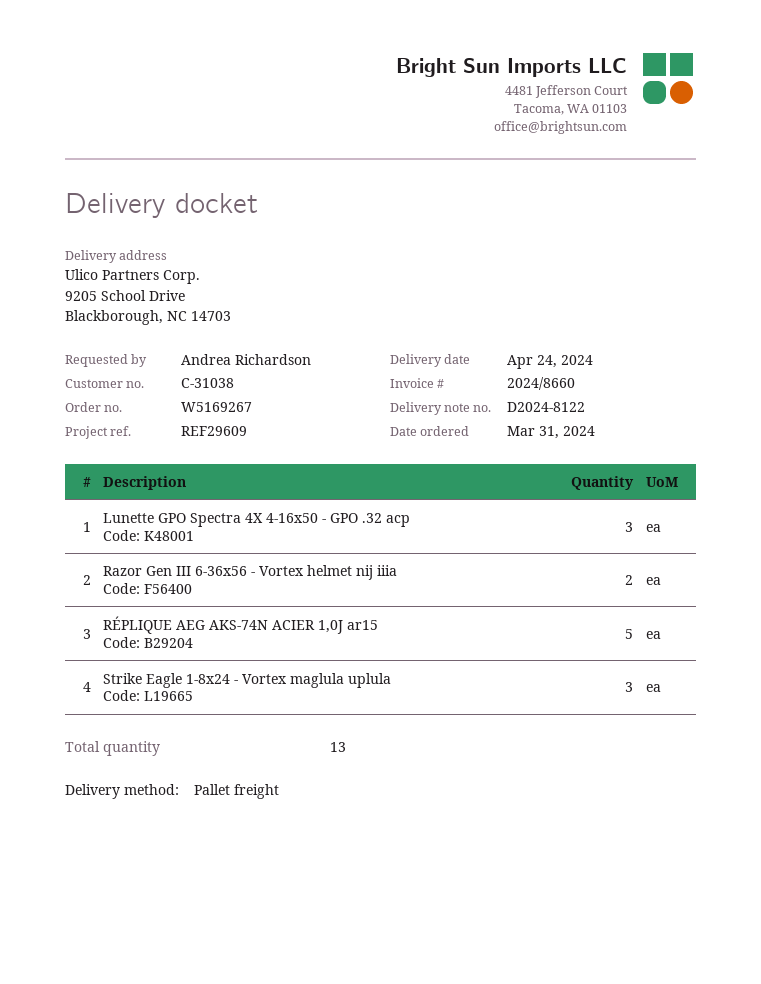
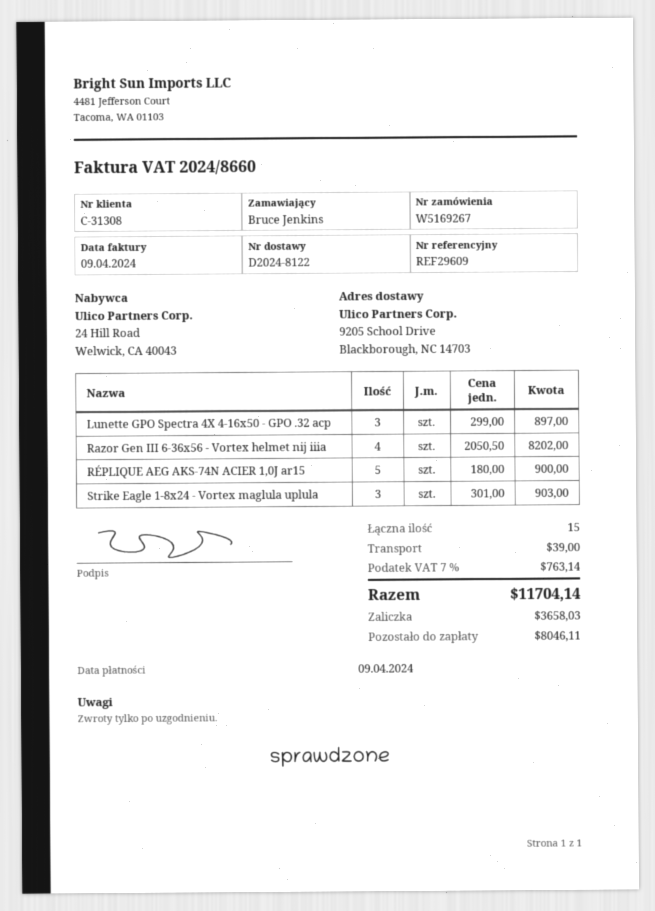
customer number: C-31038 -> C-31308
ordered by: Andrea Richardson -> Bruce Jenkins
Razor Gen III 6-36x56 - Vortex helmet nij iiia: 2 -> 4
total quantity: 13 -> 15

